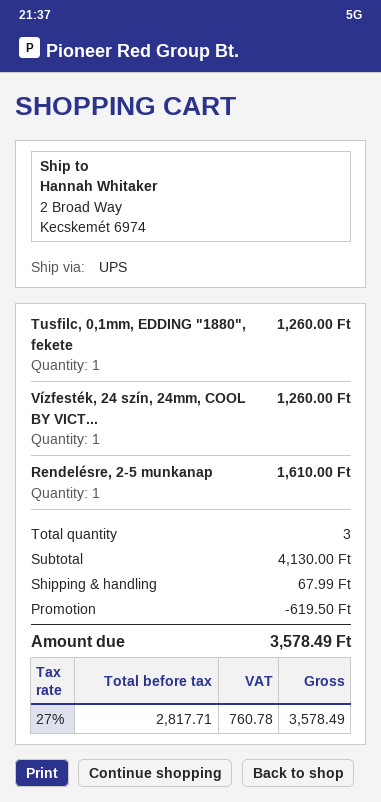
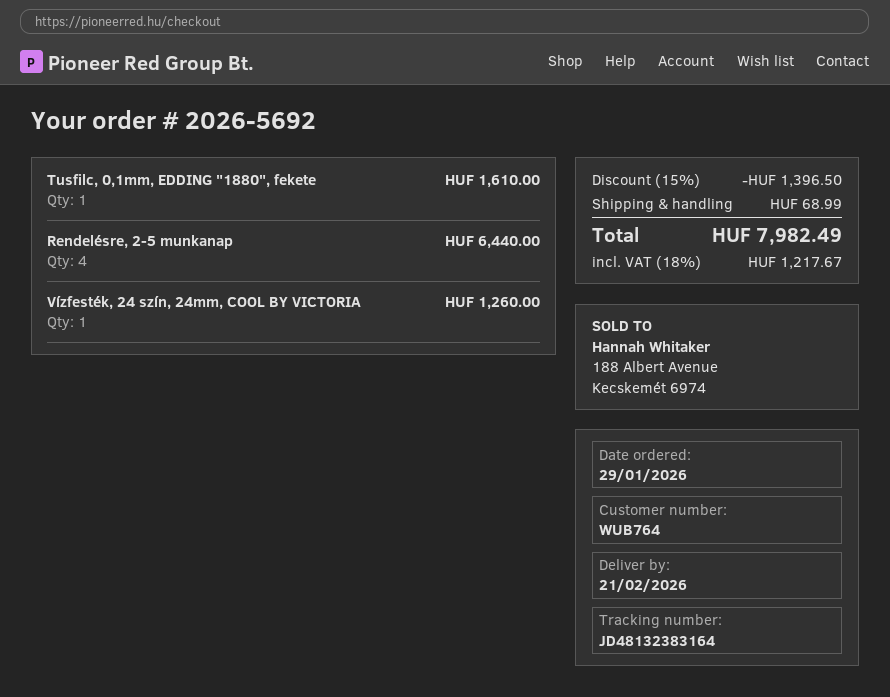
Tusfilc, 0,1mm, EDDING "1880", fekete: 1 for 1260.00 -> 1 for 1610.00
Rendelésre, 2-5 munkanap: 1 for 1610.00 -> 4 for 6440.00
discount: 619.50 -> 1396.50
shipping: 67.99 -> 68.99
tax: 27% = 760.78 -> 18% = 1217.67
total: 3578.49 -> 7982.49

